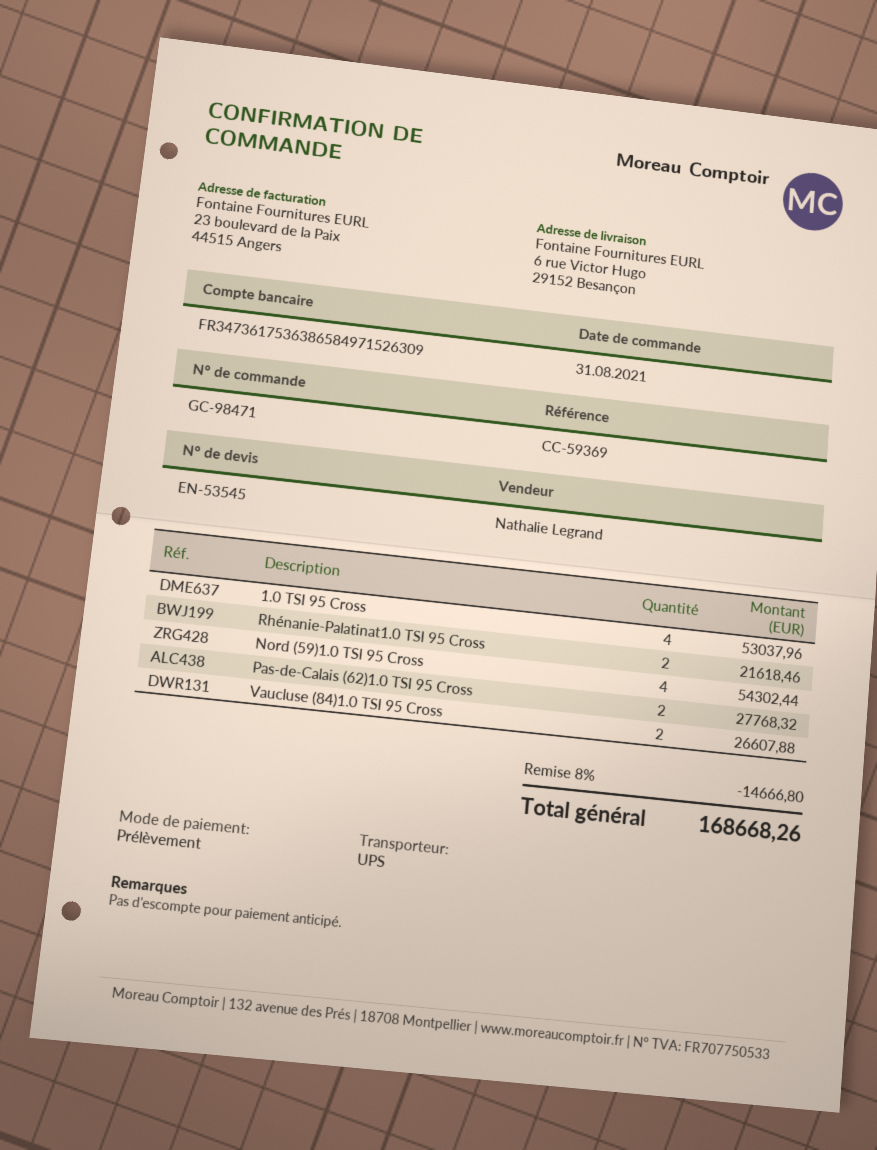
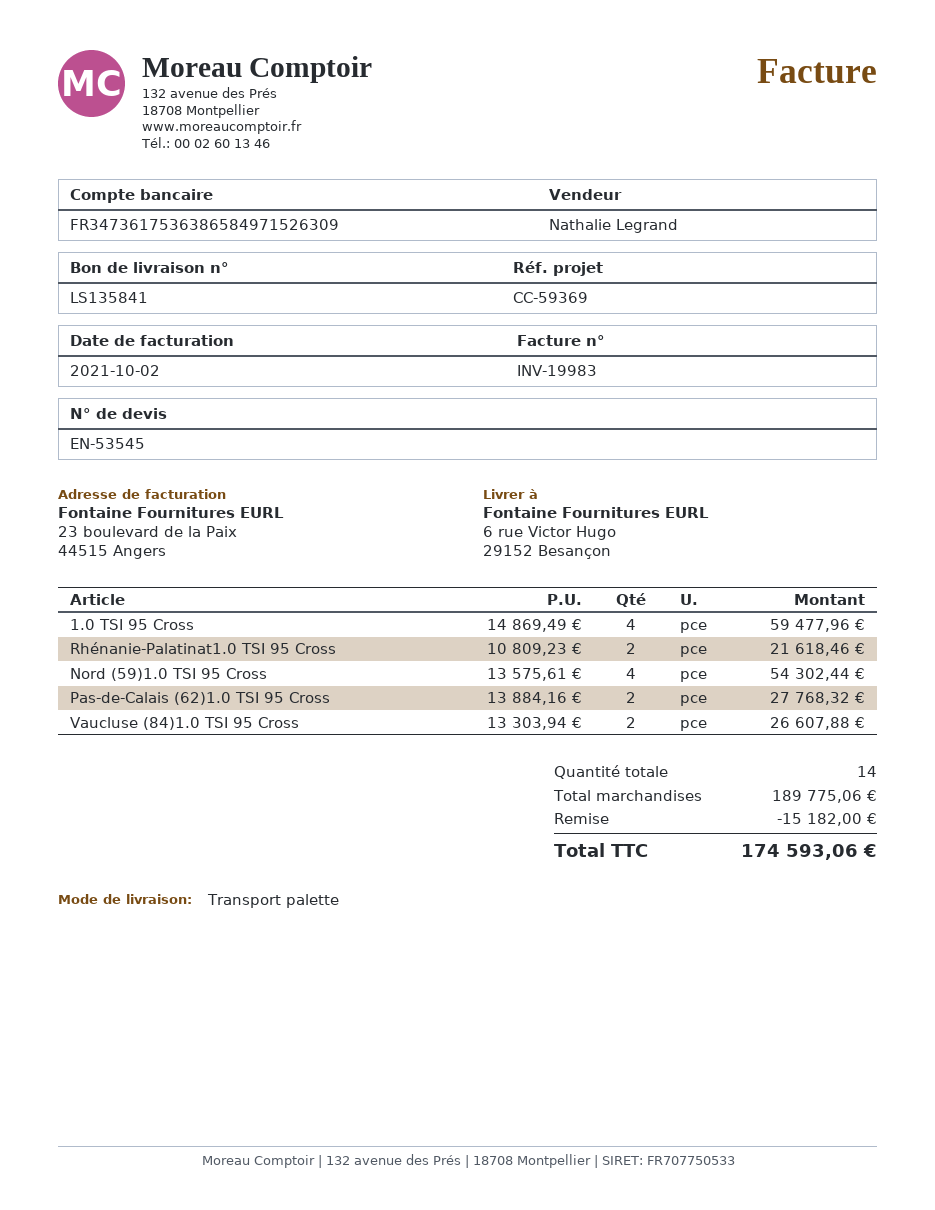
shipping method: UPS -> pallet freight
1.0 TSI 95 Cross: 4 for 53037.96 -> 4 for 59477.96
discount: 14666.80 -> 15182.00
total: 168668.26 -> 174593.06

